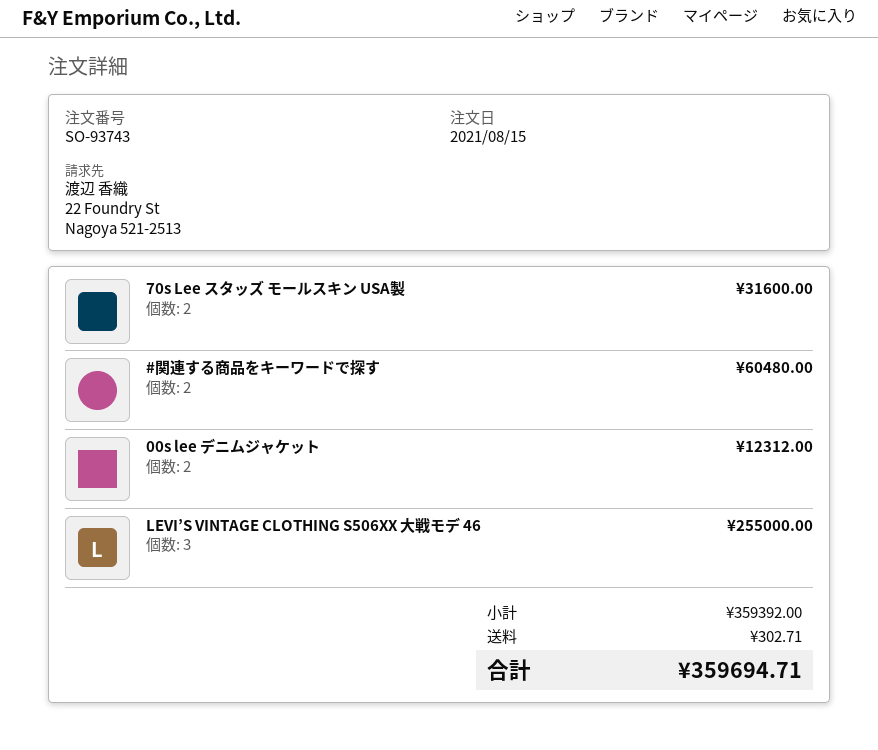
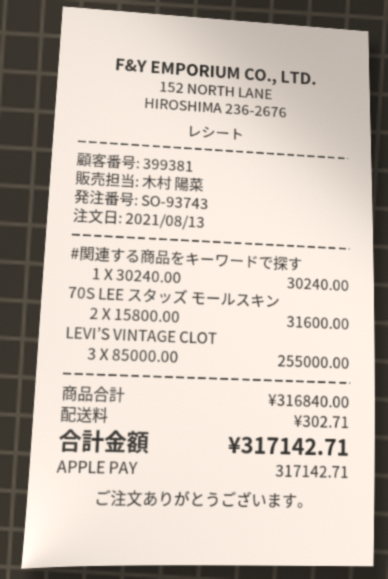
order date: 2021-08-15 -> 2021-08-13
#関連する商品をキーワードで探す: 2 for 60480.00 -> 1 for 30240.00
00s lee デニムジャケット: 2 for 12312.00 -> none
subtotal: 359392.00 -> 316840.00
total: 359694.71 -> 317142.71

